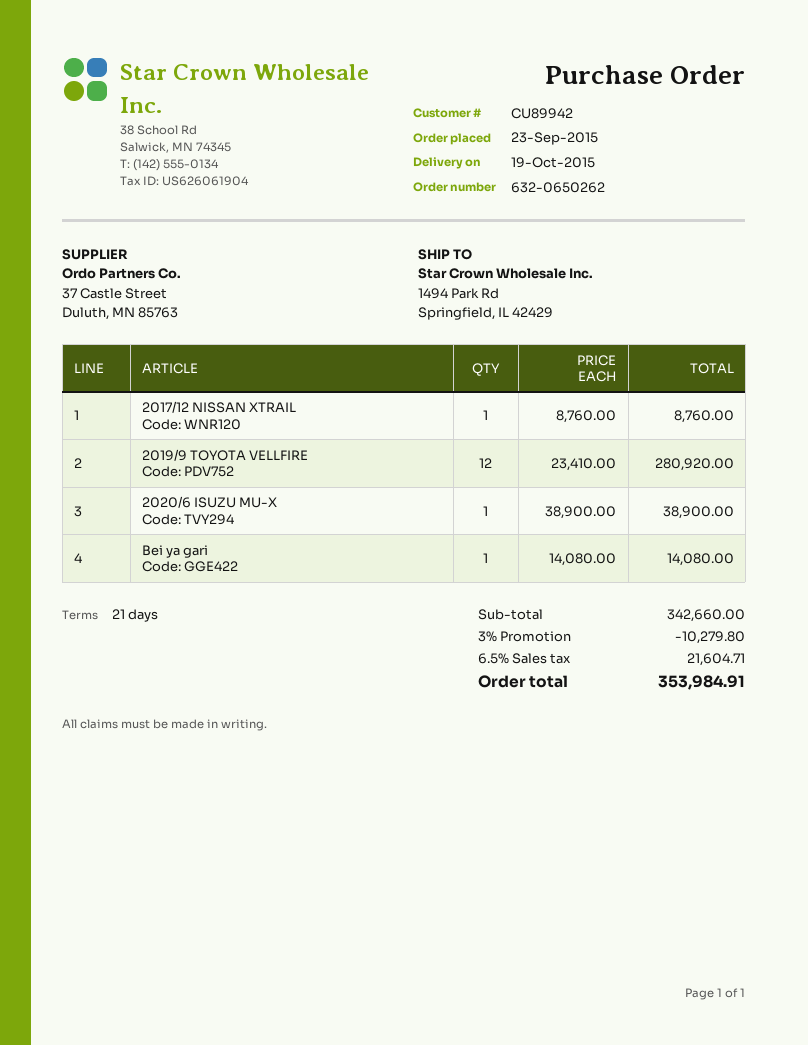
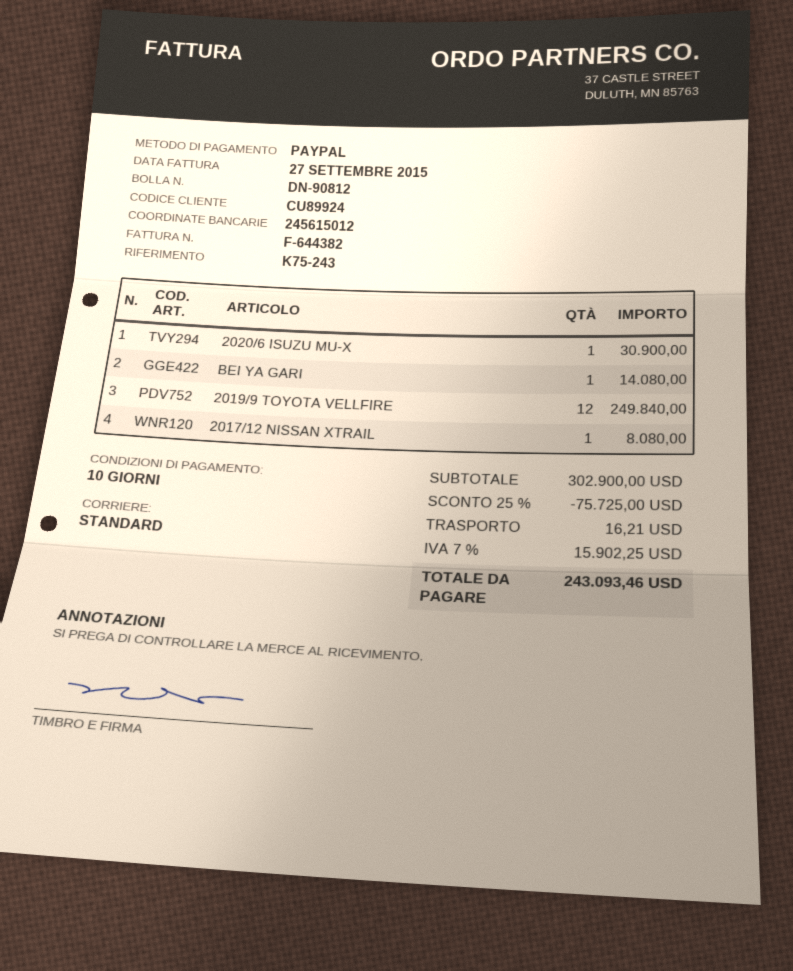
payment terms: 21 days -> 10 days
customer number: CU89942 -> CU89924
2017/12 NISSAN XTRAIL: 1 for 8760.00 -> 1 for 8080.00
2019/9 TOYOTA VELLFIRE: 12 for 280920.00 -> 12 for 249840.00
2020/6 ISUZU MU-X: 1 for 38900.00 -> 1 for 30900.00
subtotal: 342660.00 -> 302900.00
discount: 3% = 10279.80 -> 25% = 75725.00
shipping: none -> 16.21
tax: 6.5% = 21604.71 -> 7% = 15902.25
total: 353984.91 -> 243093.46

